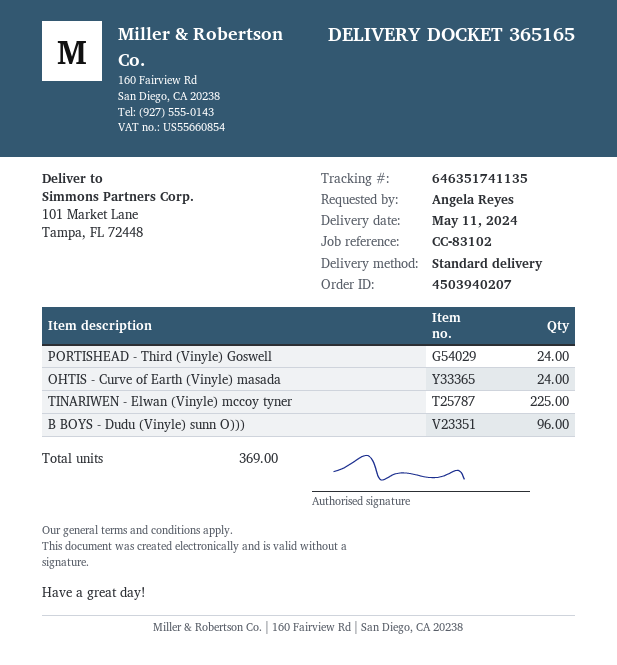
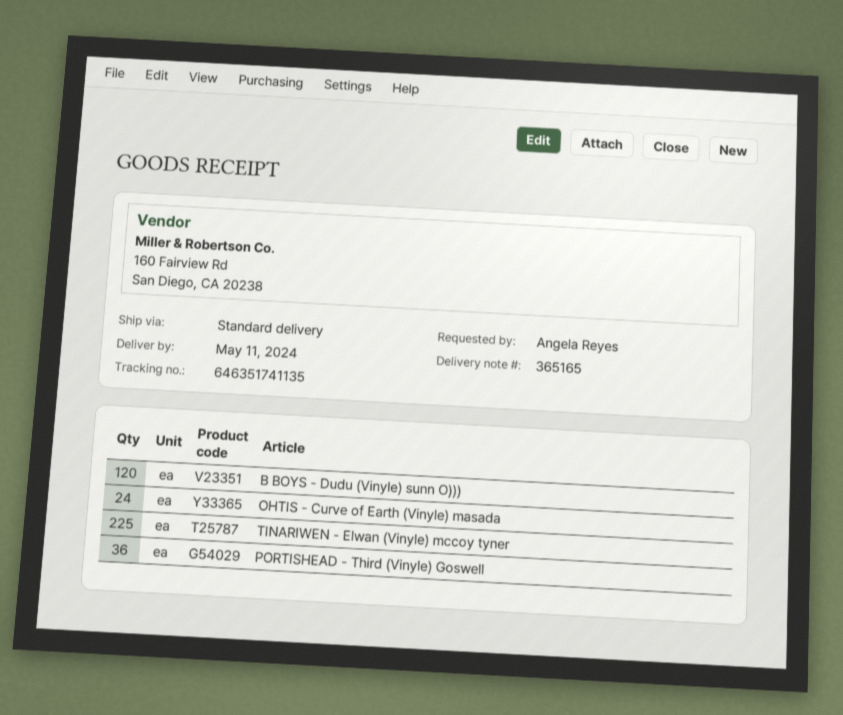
PORTISHEAD - Third (Vinyle) Goswell: 24 -> 36
B BOYS - Dudu (Vinyle) sunn O))): 96 -> 120

